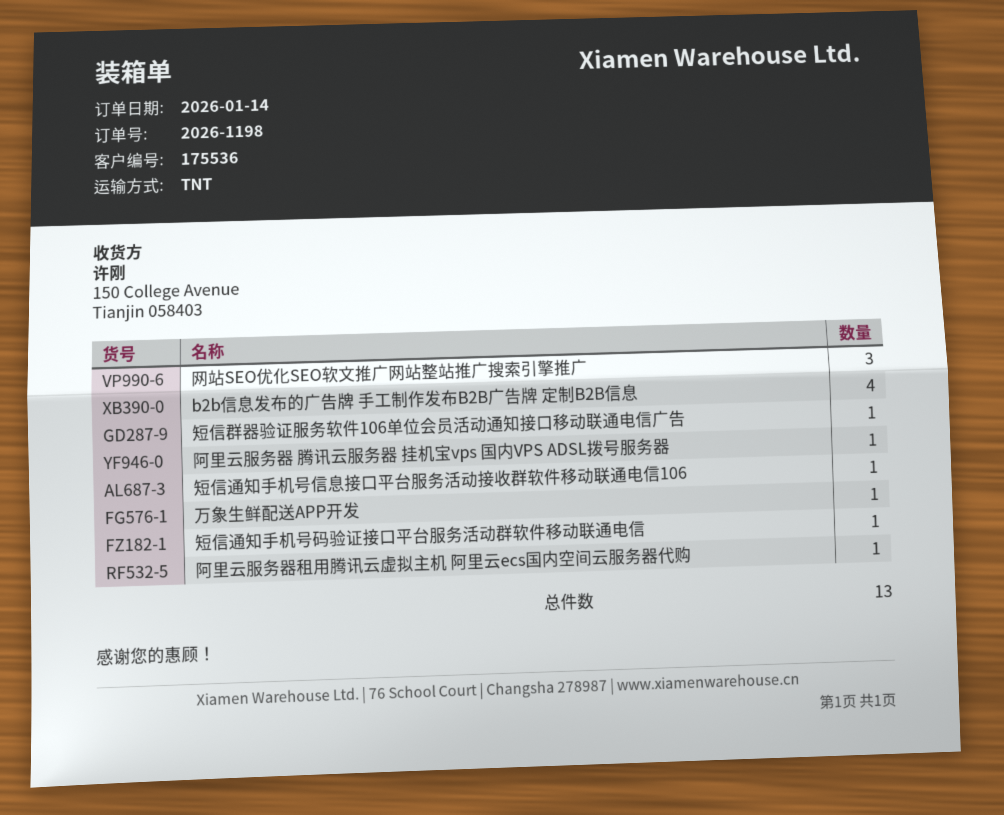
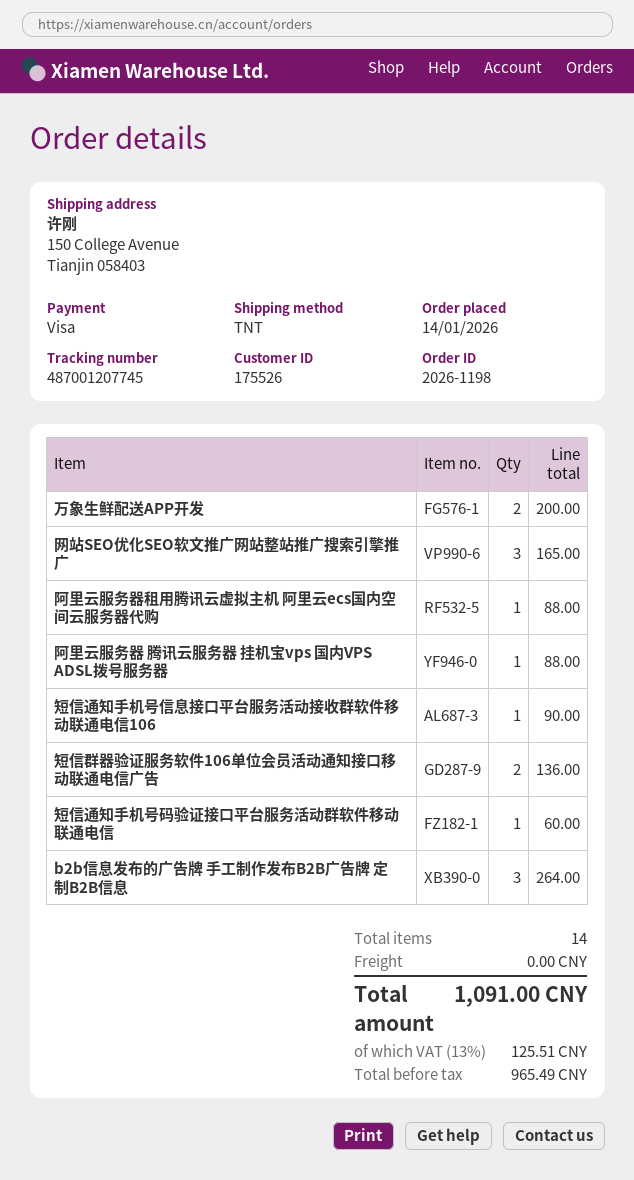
customer number: 175536 -> 175526
b2b信息发布的广告牌 手工制作发布B2B广告牌 定制B2B信息: 4 -> 3
短信群器验证服务软件106单位会员活动通知接口移动联通电信广告: 1 -> 2
万象生鲜配送APP开发: 1 -> 2
total quantity: 13 -> 14

